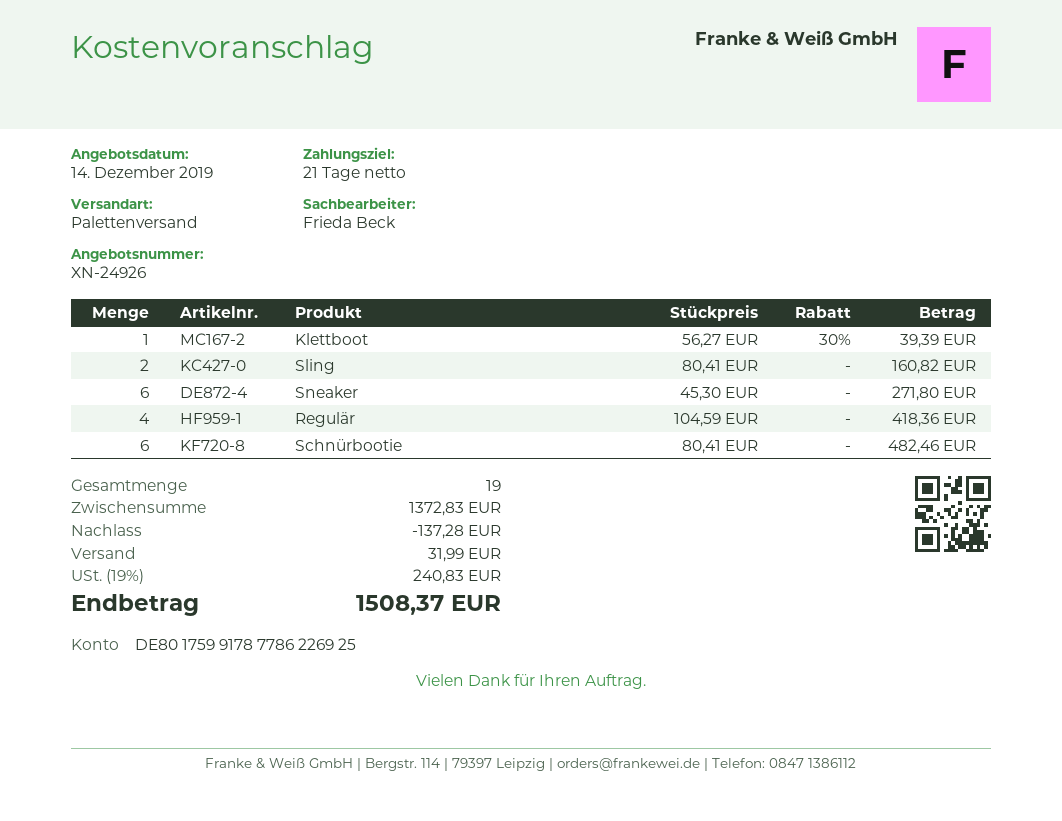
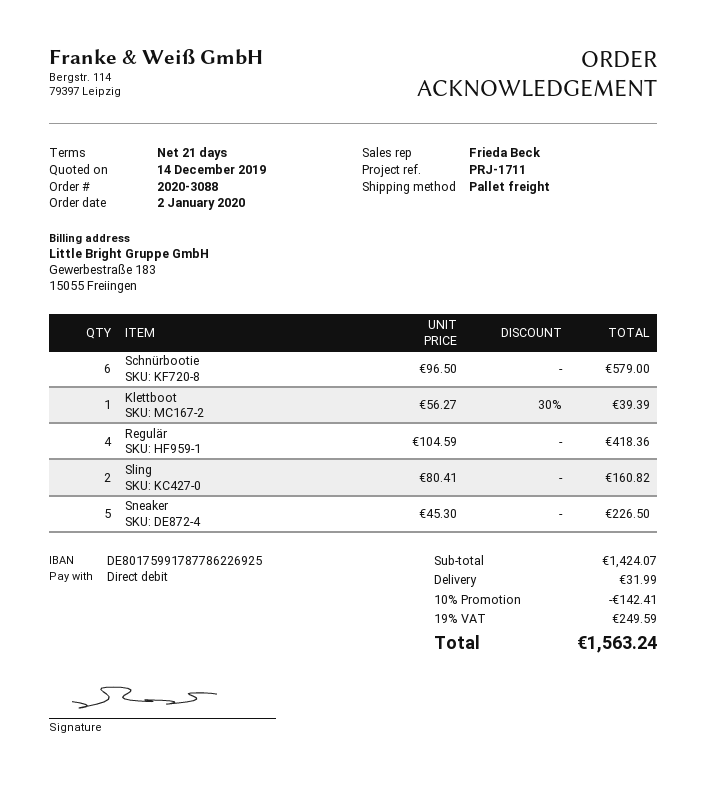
Sneaker: 6 x 45.30 = 271.80 -> 5 x 45.30 = 226.50
Schnürbootie: 6 x 80.41 = 482.46 -> 6 x 96.50 = 579.00
subtotal: 1372.83 -> 1424.07
discount: 137.28 -> 142.41
tax: 19% = 240.83 -> 19% = 249.59
total: 1508.37 -> 1563.24

